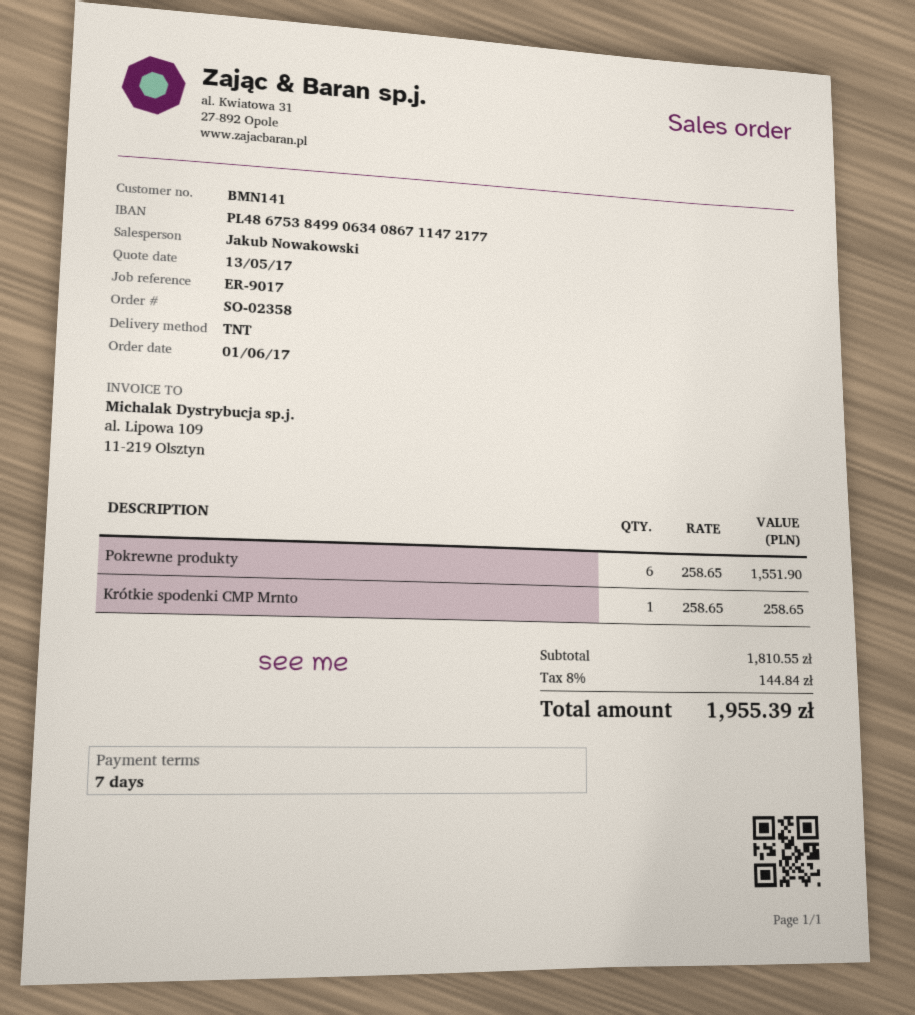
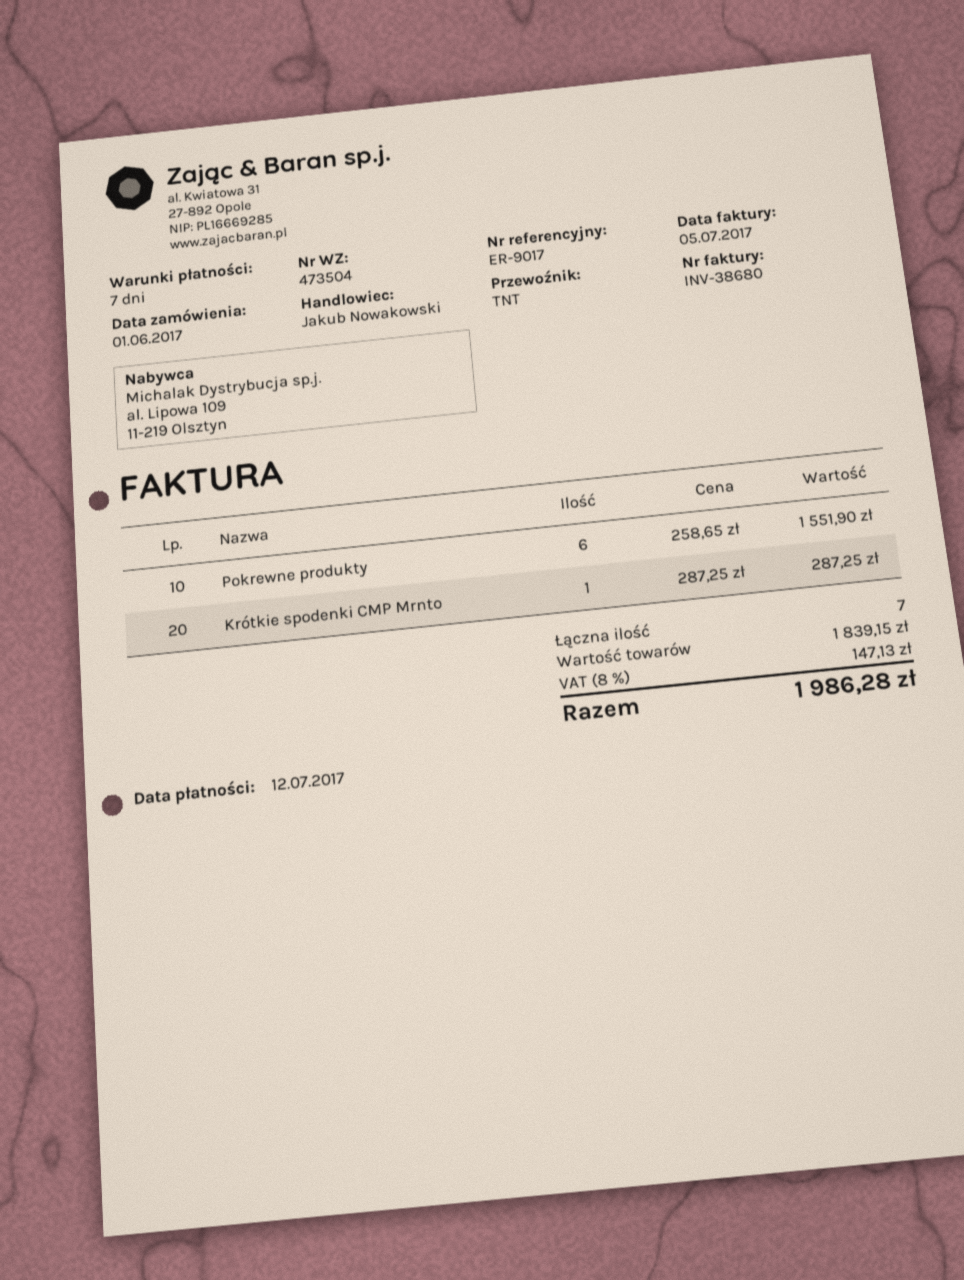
Krótkie spodenki CMP Mrnto: 1 x 258.65 = 258.65 -> 1 x 287.25 = 287.25
subtotal: 1810.55 -> 1839.15
tax: 8% = 144.84 -> 8% = 147.13
total: 1955.39 -> 1986.28

